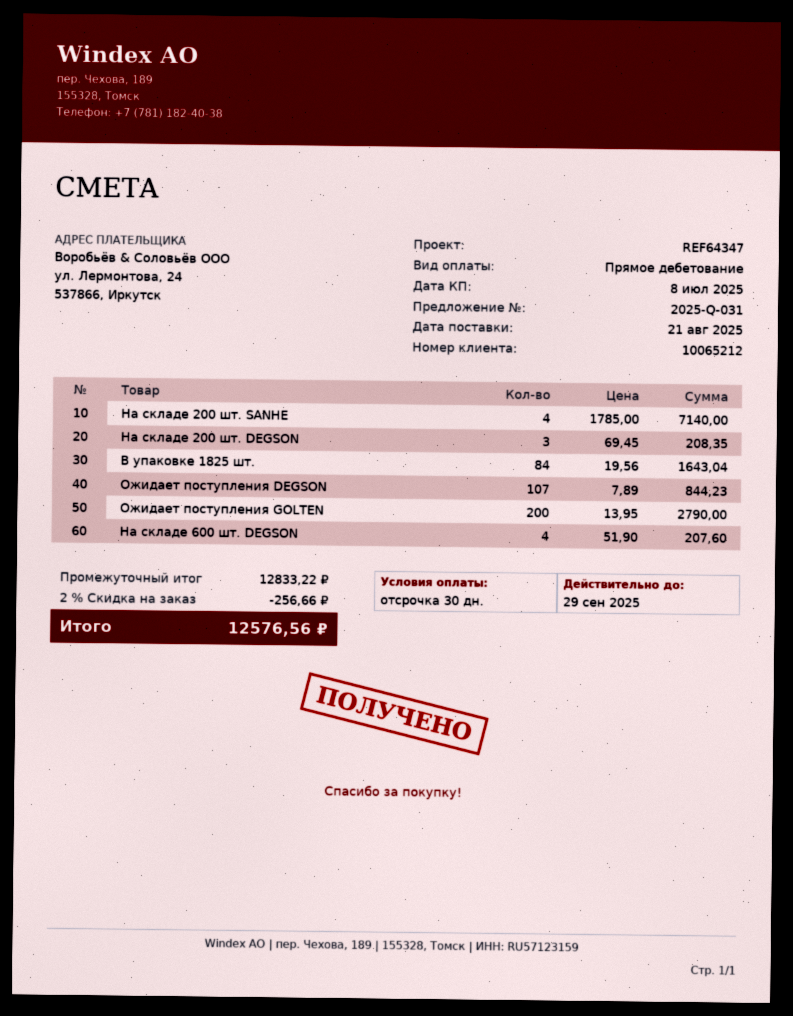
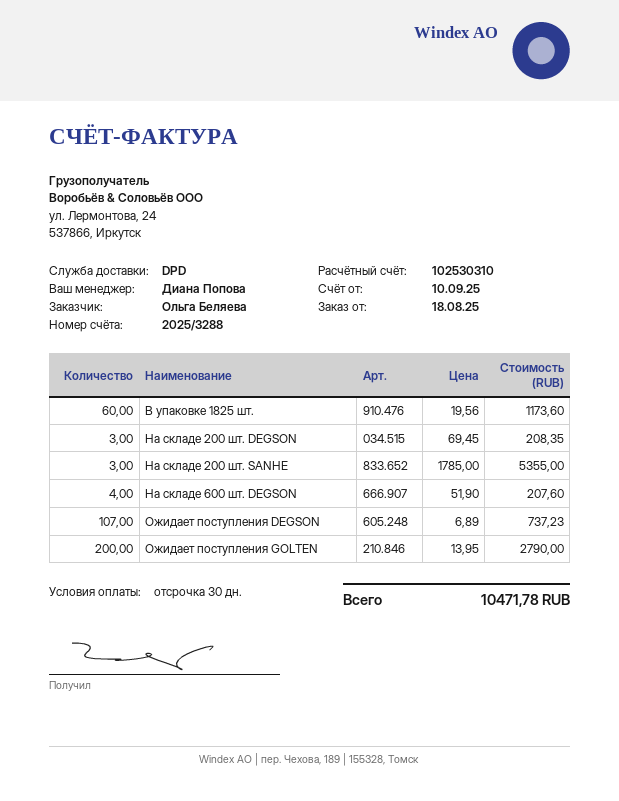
На складе 200 шт. SANHE: 4 x 1785.00 = 7140.00 -> 3 x 1785.00 = 5355.00
В упаковке 1825 шт.: 84 x 19.56 = 1643.04 -> 60 x 19.56 = 1173.60
Ожидает поступления DEGSON: 107 x 7.89 = 844.23 -> 107 x 6.89 = 737.23
discount: 2% = 256.66 -> none
total: 12576.56 -> 10471.78

